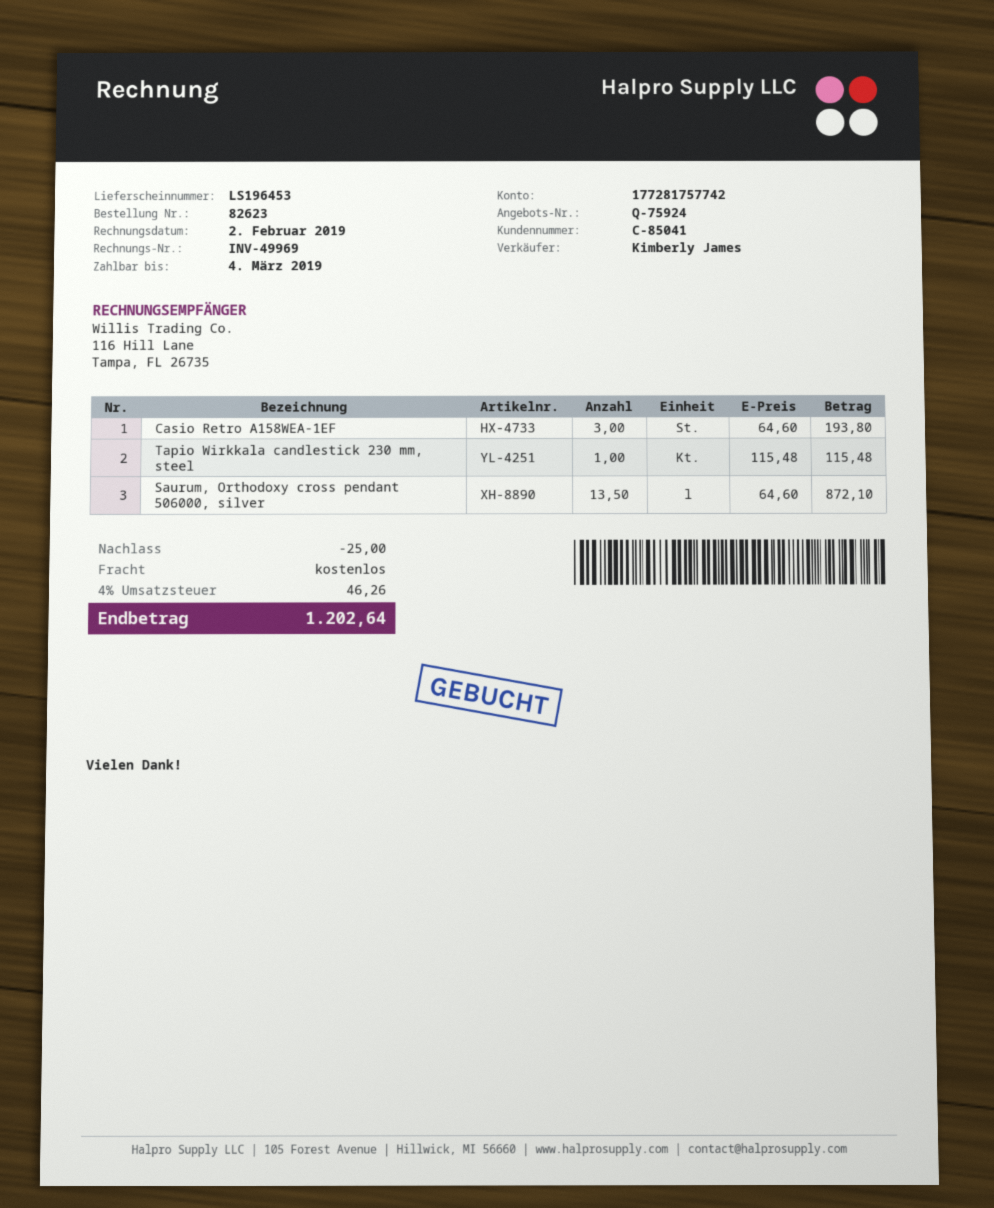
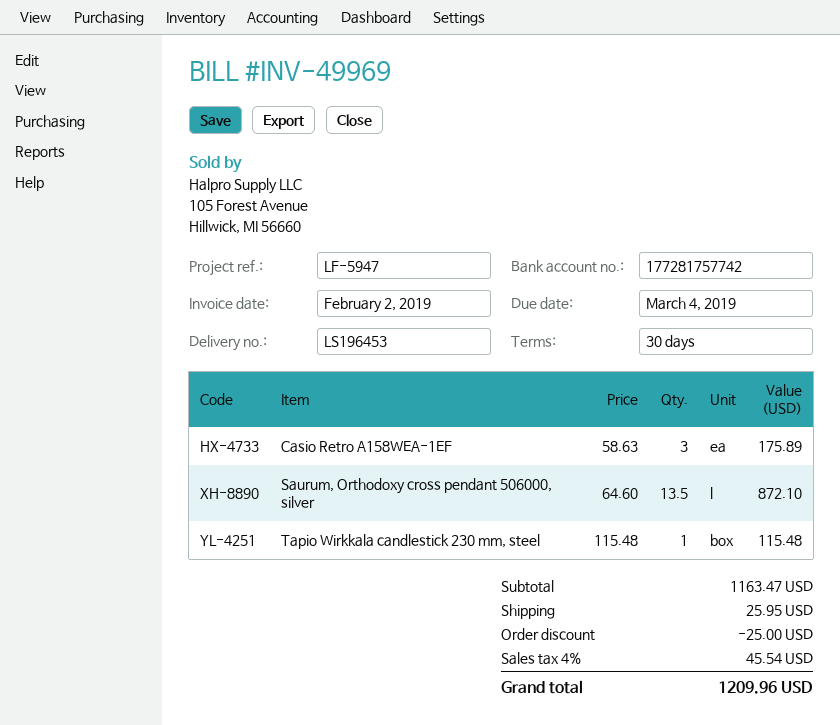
Casio Retro A158WEA-1EF: 3 x 64.60 = 193.80 -> 3 x 58.63 = 175.89
shipping: 0.00 -> 25.95
tax: 4% = 46.26 -> 4% = 45.54
total: 1202.64 -> 1209.96

